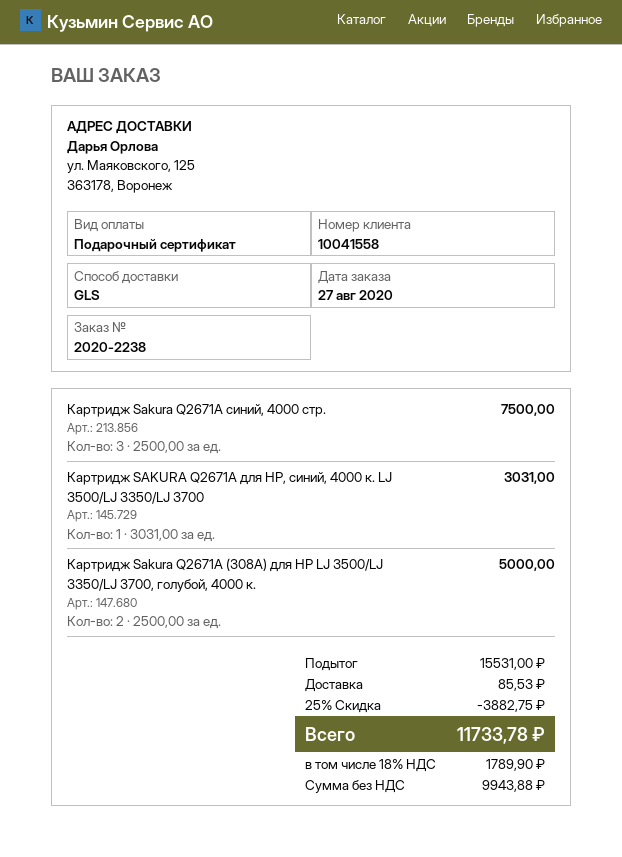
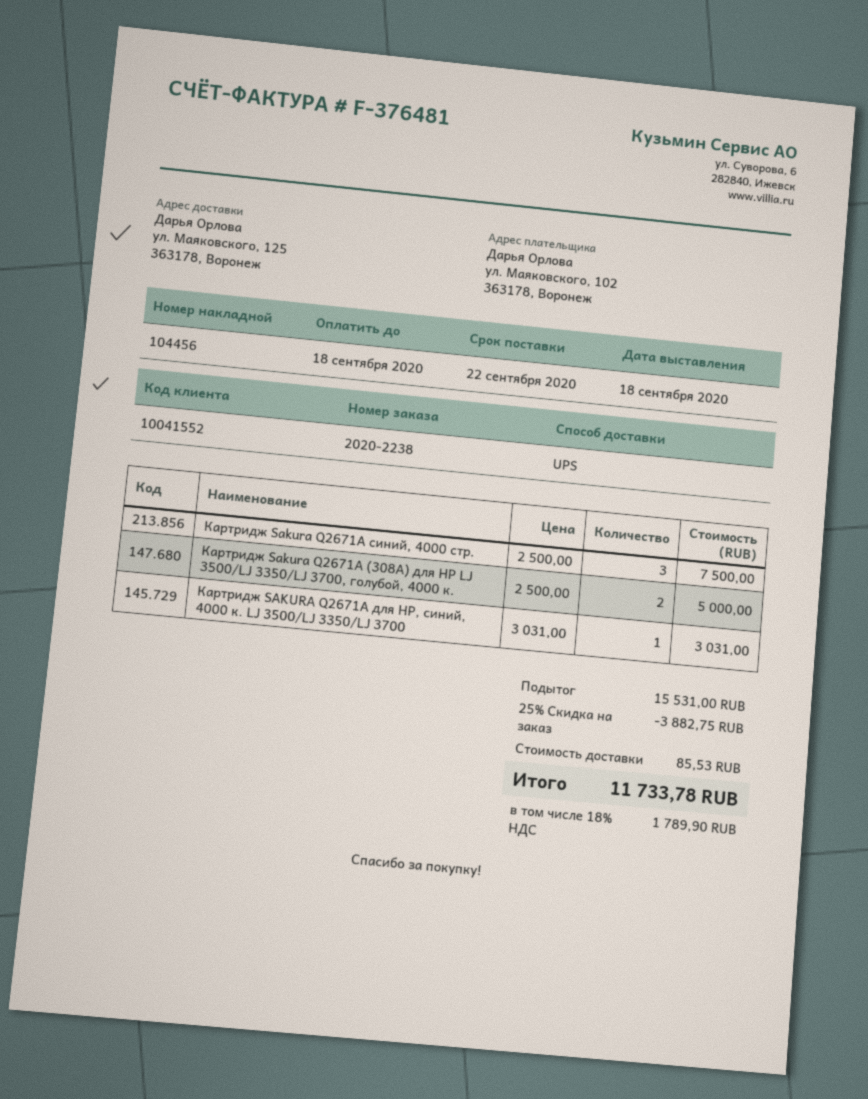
customer number: 10041558 -> 10041552
shipping method: GLS -> UPS

